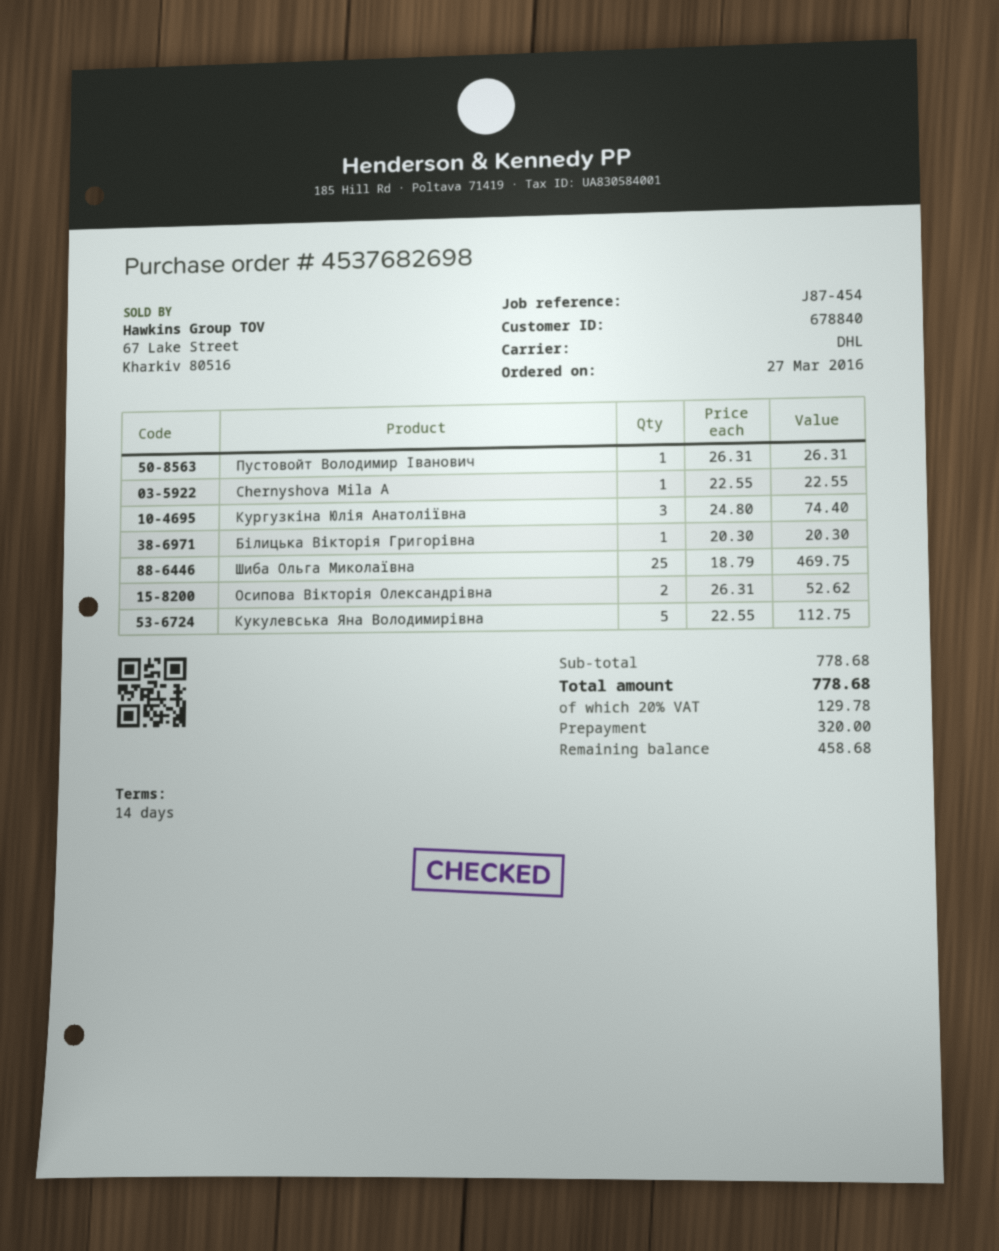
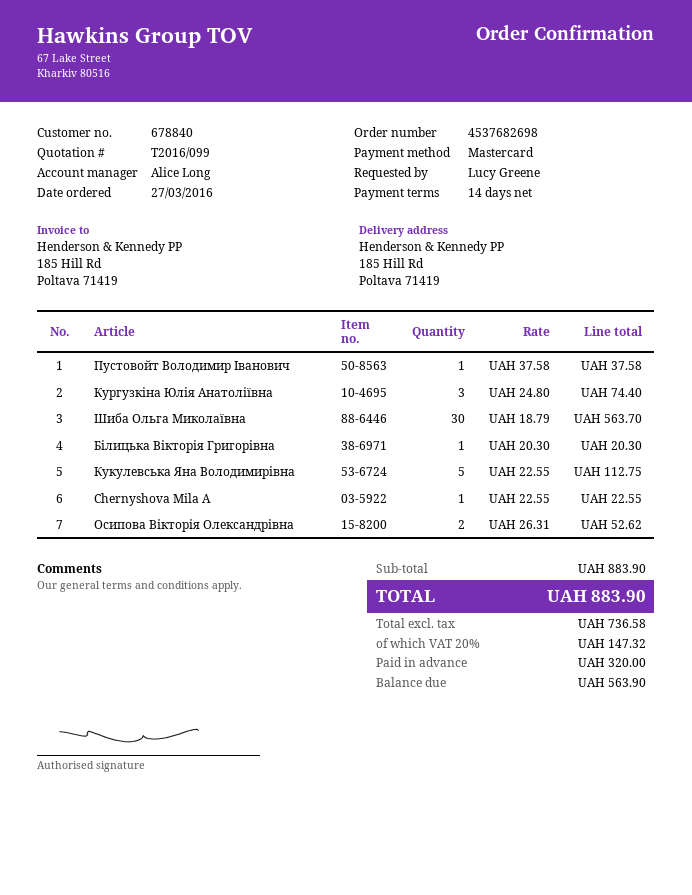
Пустовойт Володимир Іванович: 1 x 26.31 = 26.31 -> 1 x 37.58 = 37.58
Шиба Ольга Миколаївна: 25 x 18.79 = 469.75 -> 30 x 18.79 = 563.70
subtotal: 778.68 -> 883.90
tax: 20% = 129.78 -> 20% = 147.32
total: 778.68 -> 883.90
balance: 458.68 -> 563.90

